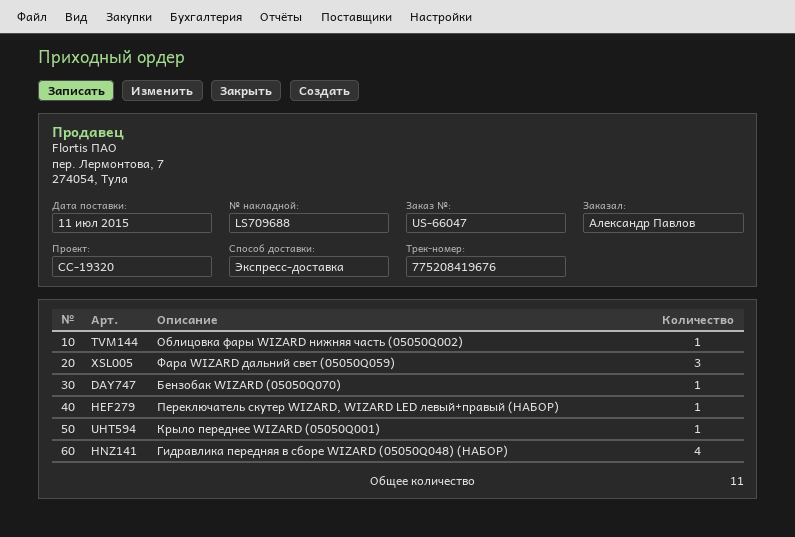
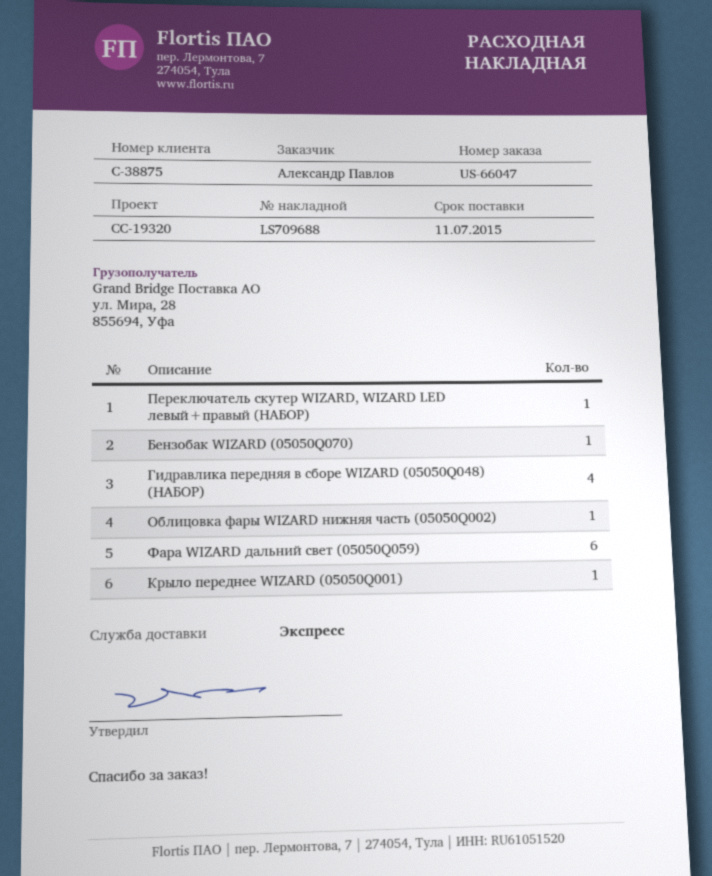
Фара WIZARD дальний свет (05050Q059): 3 -> 6

